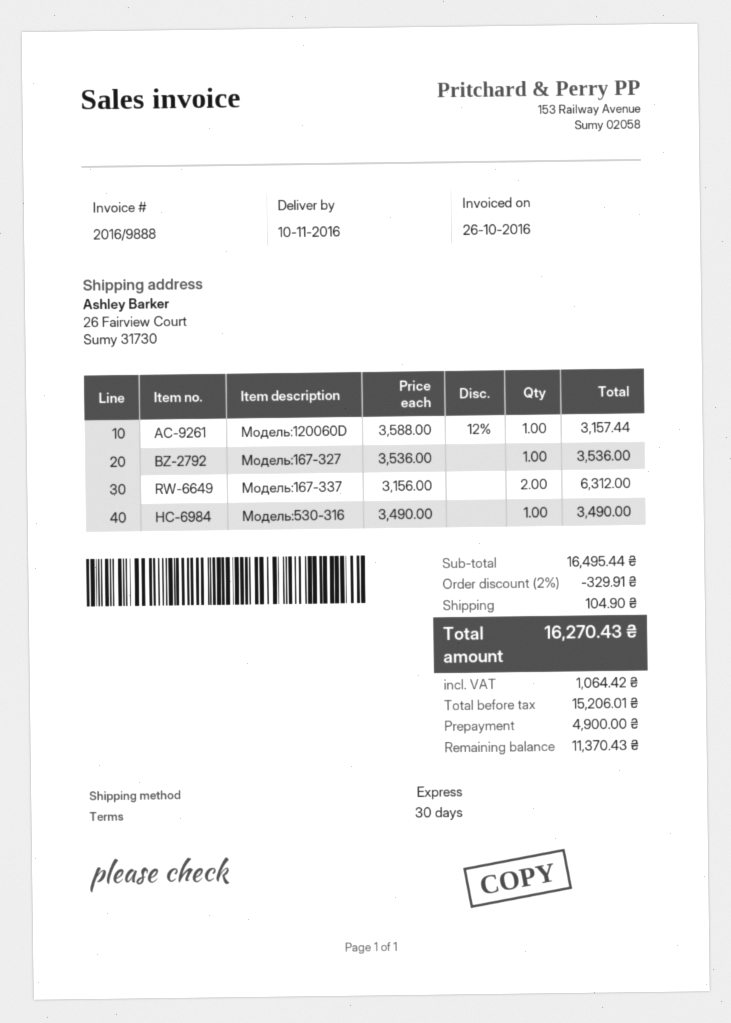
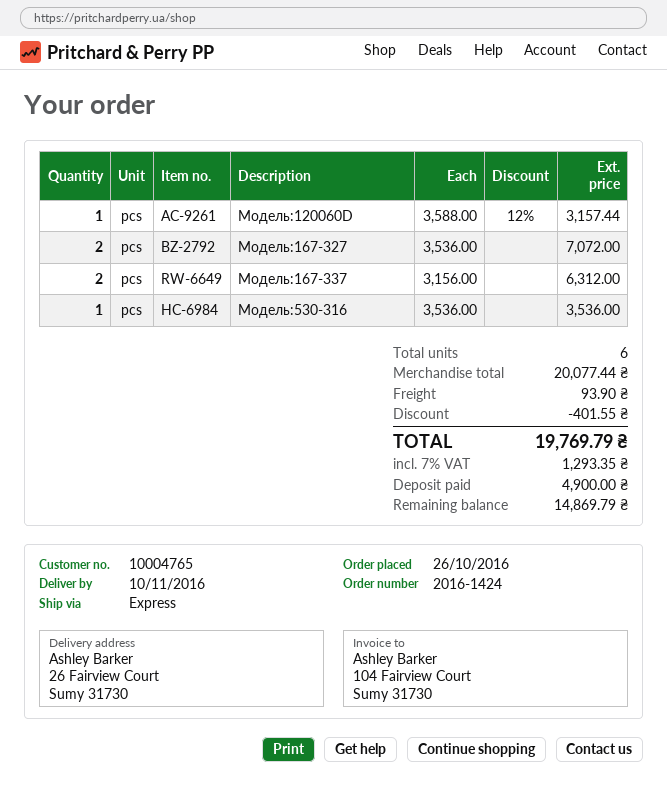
Модель:167-327: 1 x 3536.00 = 3536.00 -> 2 x 3536.00 = 7072.00
Модель:530-316: 1 x 3490.00 = 3490.00 -> 1 x 3536.00 = 3536.00
subtotal: 16495.44 -> 20077.44
discount: 329.91 -> 401.55
shipping: 104.90 -> 93.90
tax: 1064.42 -> 1293.35
total: 16270.43 -> 19769.79
balance: 11370.43 -> 14869.79

